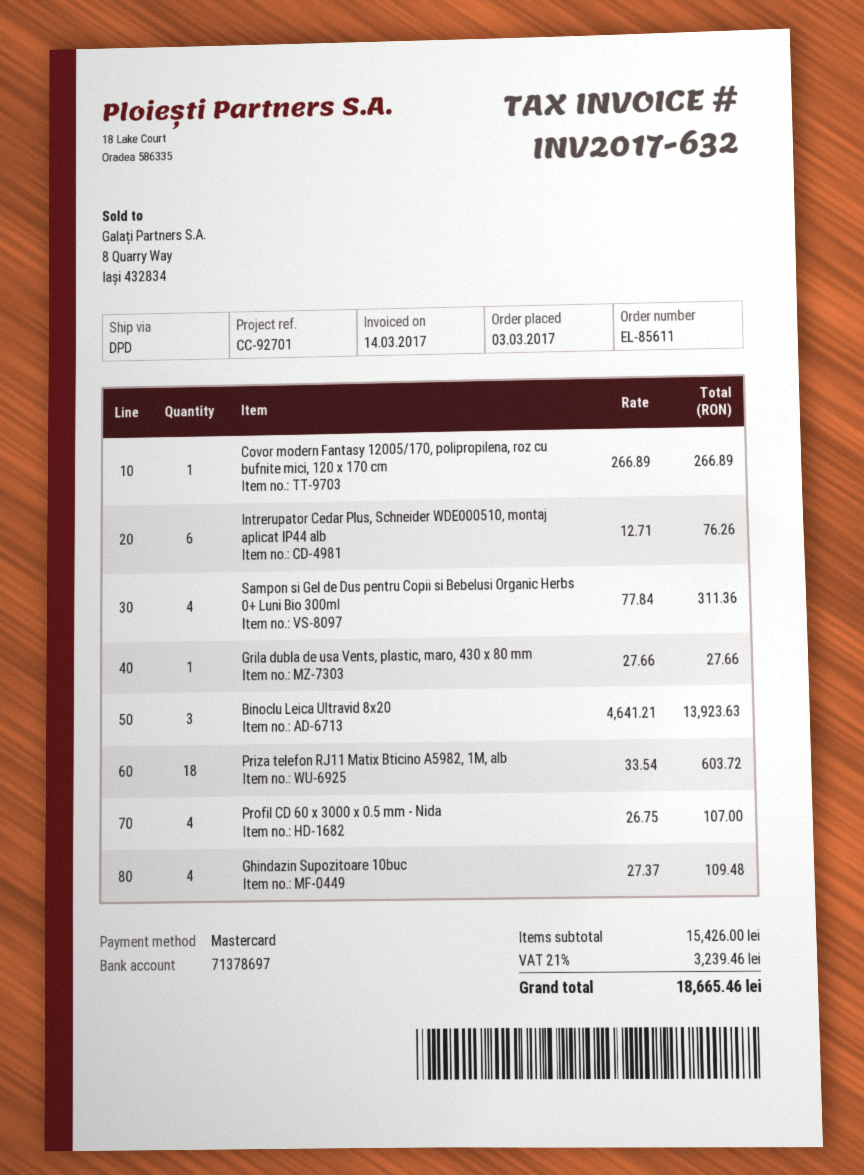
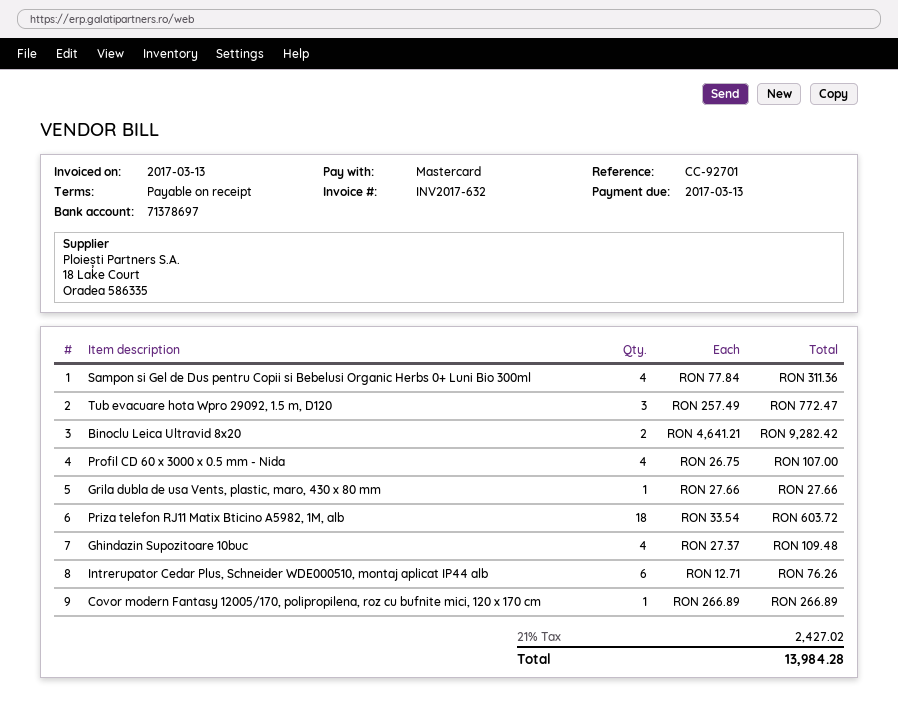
invoice date: 2017-03-14 -> 2017-03-13
Binoclu Leica Ultravid 8x20: 3 x 4641.21 = 13923.63 -> 2 x 4641.21 = 9282.42
Tub evacuare hota Wpro 29092, 1.5 m, D120: none -> 3 x 257.49 = 772.47
tax: 21% = 3239.46 -> 21% = 2427.02
total: 18665.46 -> 13984.28

